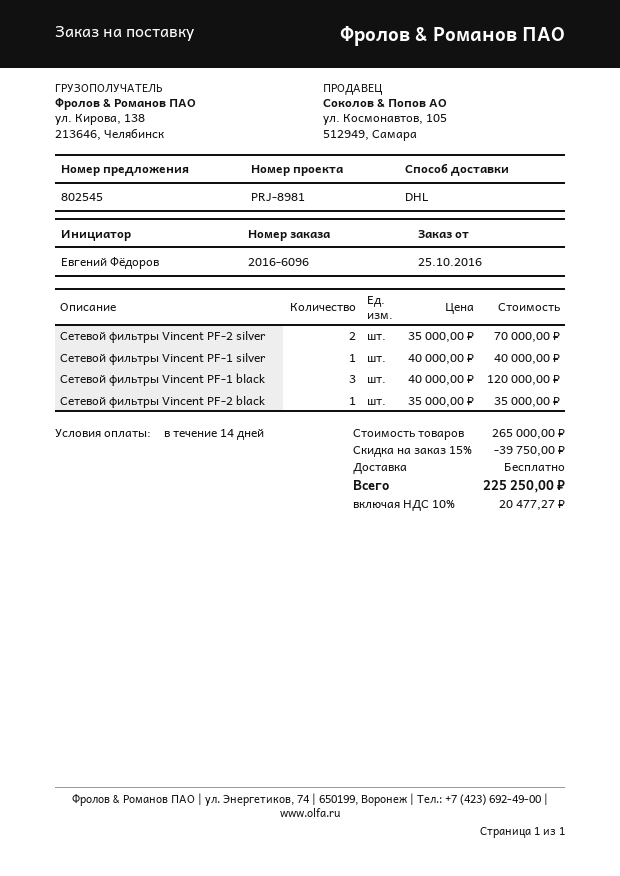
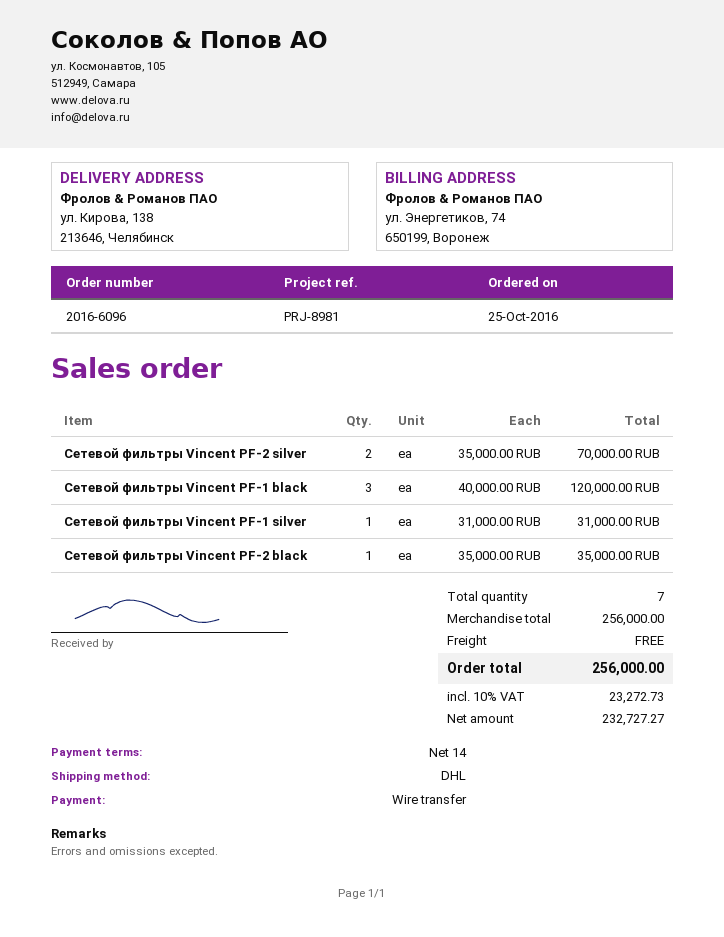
Сетевой фильтры Vincent PF-1 silver: 1 x 40000.00 = 40000.00 -> 1 x 31000.00 = 31000.00
subtotal: 265000.00 -> 256000.00
discount: 15% = 39750.00 -> none
tax: 10% = 20477.27 -> 10% = 23272.73
total: 225250.00 -> 256000.00

